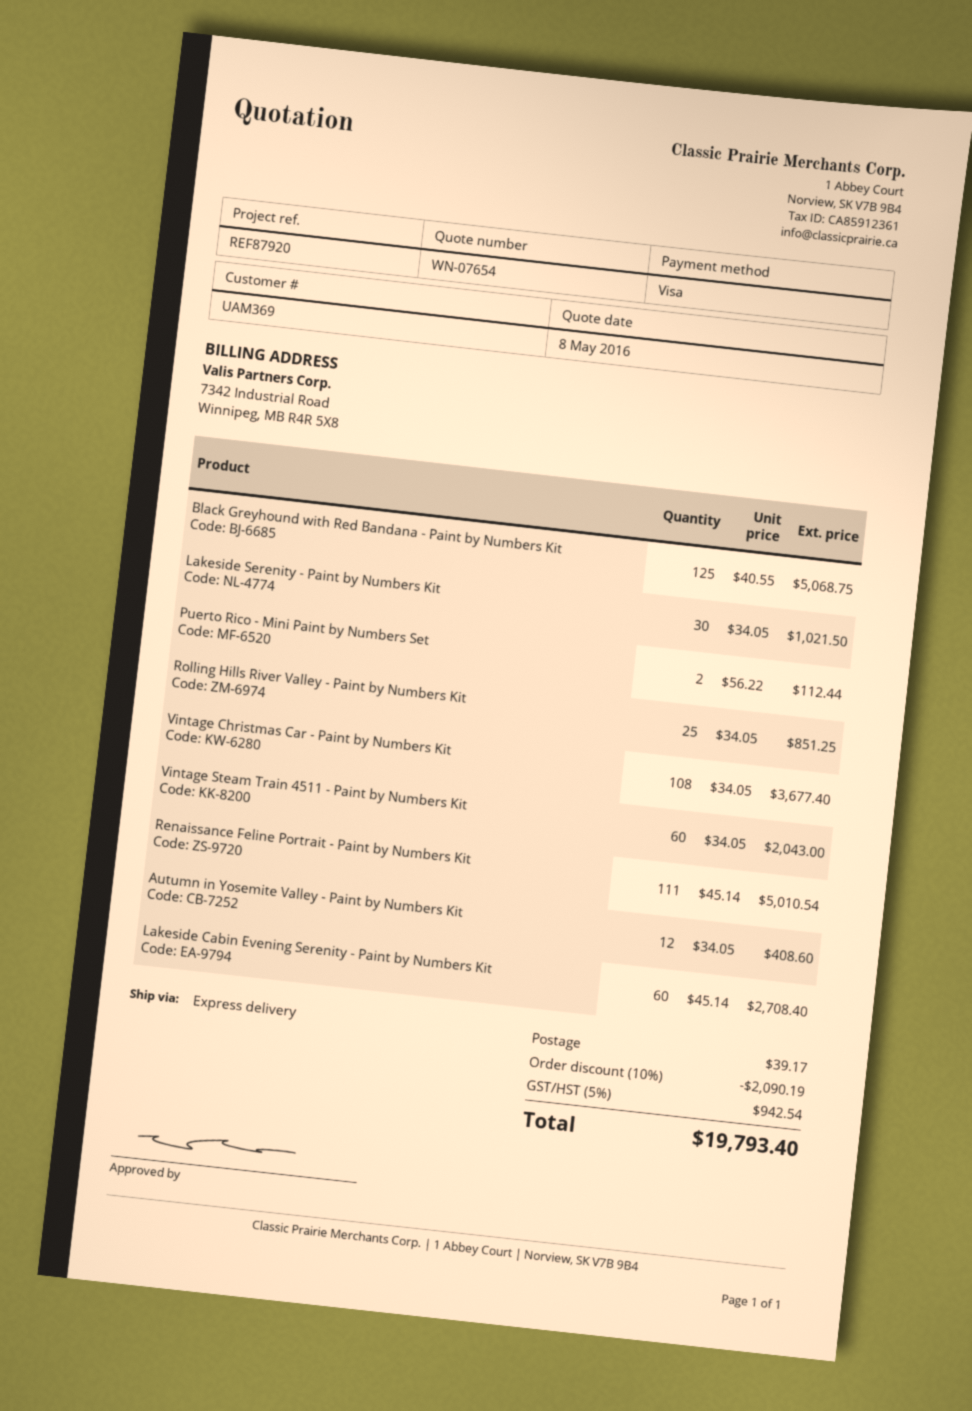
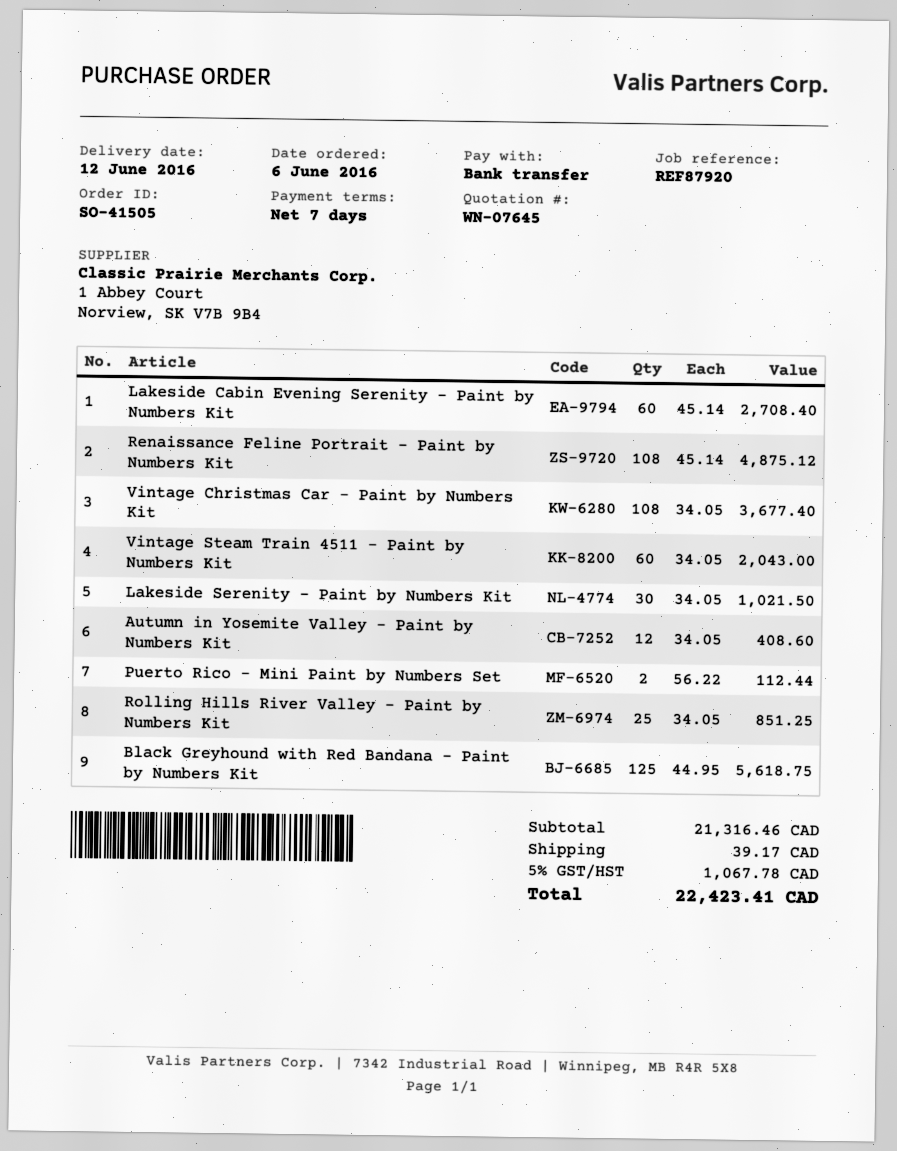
quote number: WN-07654 -> WN-07645
payment method: Visa -> bank transfer
Black Greyhound with Red Bandana - Paint by Numbers Kit: 125 x 40.55 = 5068.75 -> 125 x 44.95 = 5618.75
Renaissance Feline Portrait - Paint by Numbers Kit: 111 x 45.14 = 5010.54 -> 108 x 45.14 = 4875.12
discount: 10% = 2090.19 -> none
tax: 5% = 942.54 -> 5% = 1067.78
total: 19793.40 -> 22423.41

